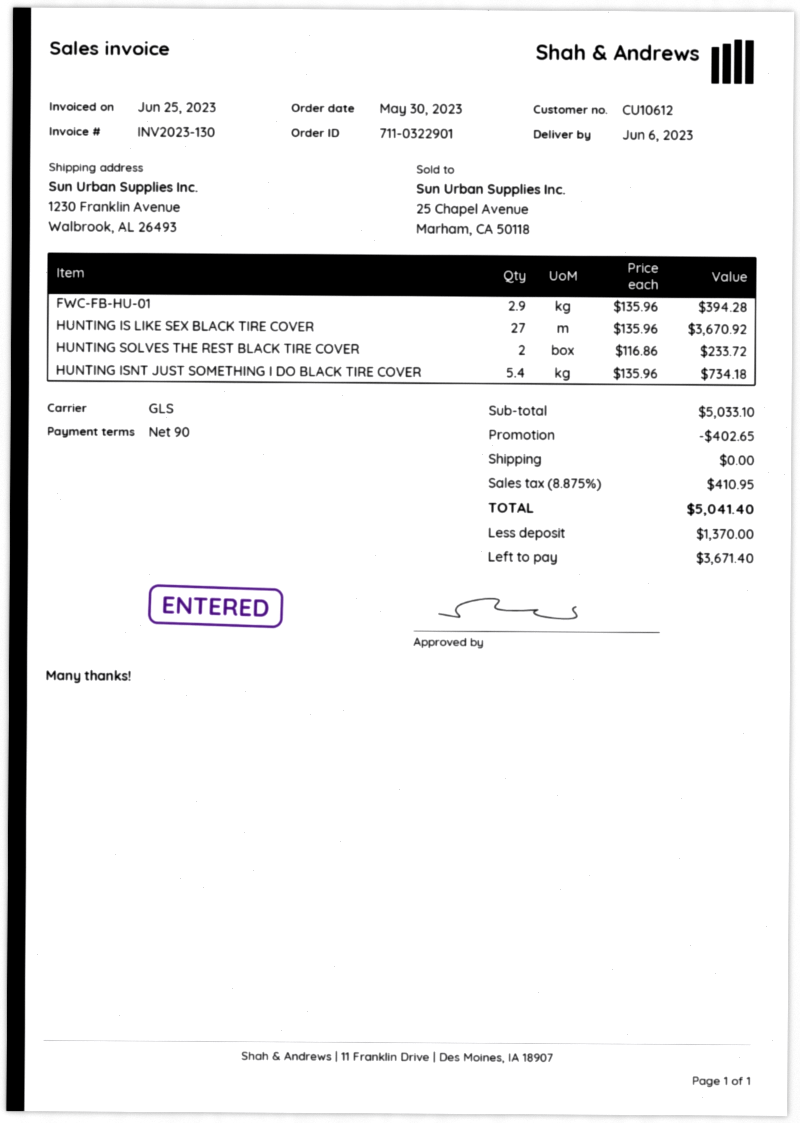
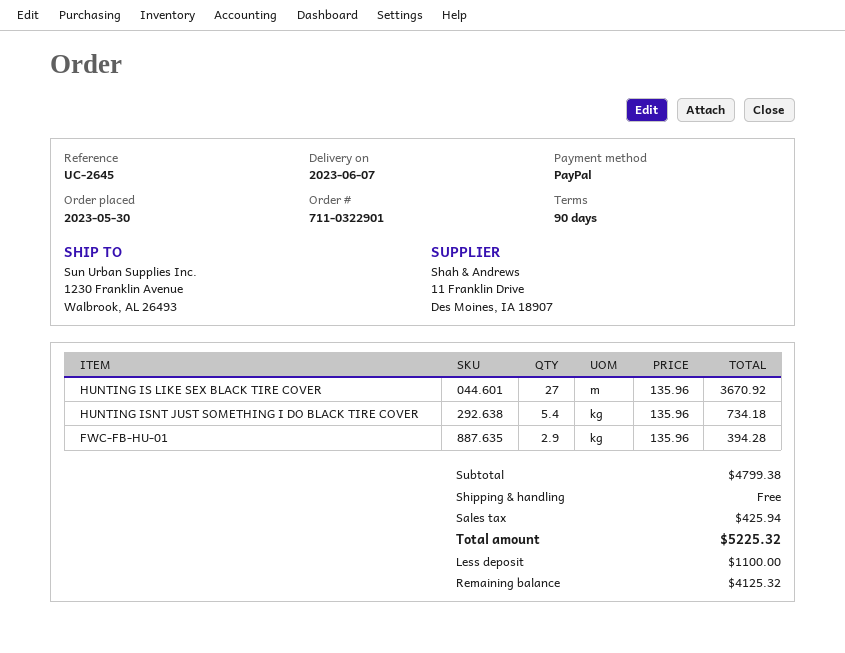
delivery date: 2023-06-06 -> 2023-06-07
HUNTING SOLVES THE REST BLACK TIRE COVER: 2 x 116.86 = 233.72 -> none
subtotal: 5033.10 -> 4799.38
discount: 402.65 -> none
tax: 410.95 -> 425.94
total: 5041.40 -> 5225.32
deposit: 1370.00 -> 1100.00
balance: 3671.40 -> 4125.32

